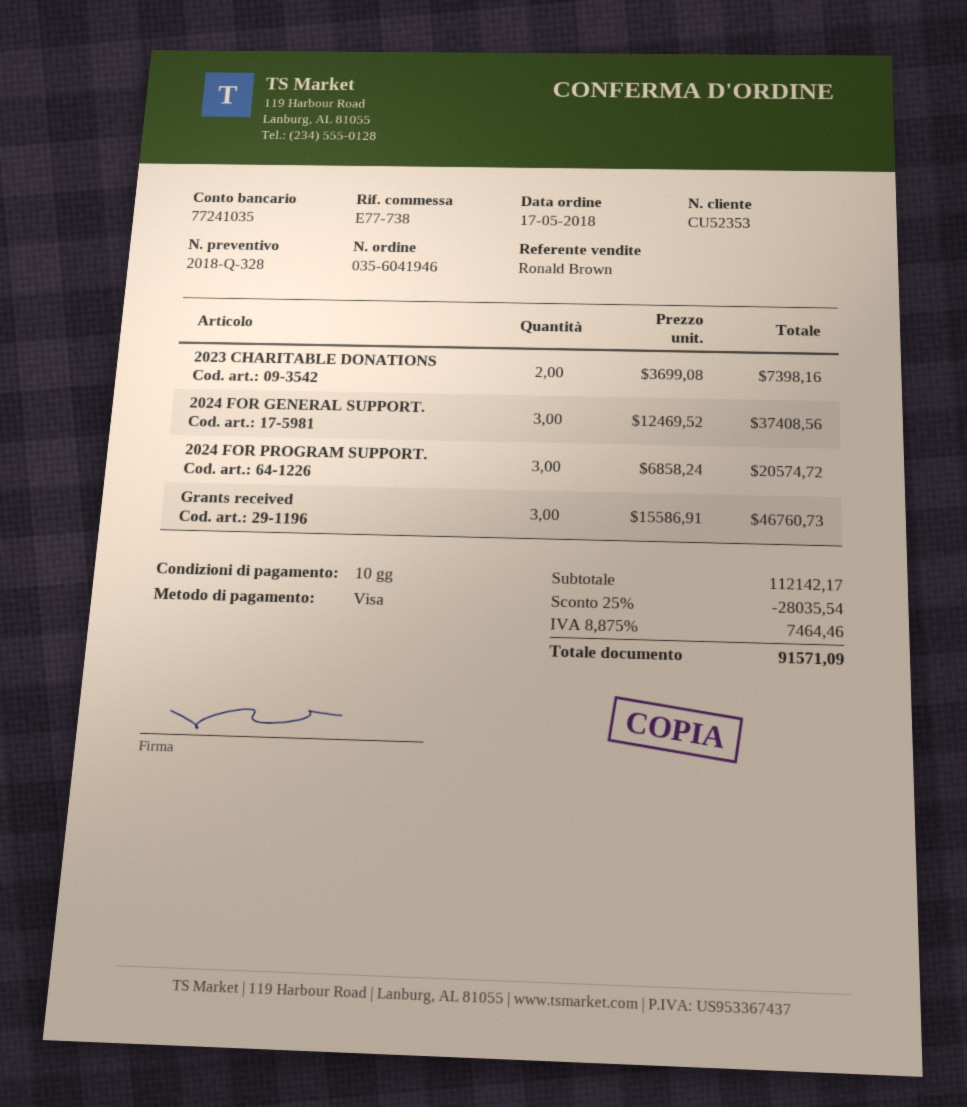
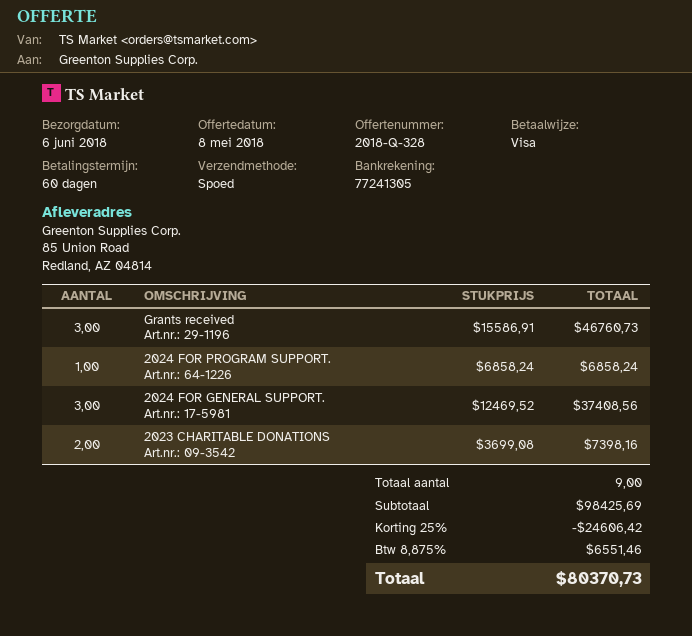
payment terms: 10 days -> 60 days
bank account: 77241035 -> 77241305
2024 FOR PROGRAM SUPPORT.: 3 x 6858.24 = 20574.72 -> 1 x 6858.24 = 6858.24
subtotal: 112142.17 -> 98425.69
discount: 25% = 28035.54 -> 25% = 24606.42
tax: 8.875% = 7464.46 -> 8.875% = 6551.46
total: 91571.09 -> 80370.73

